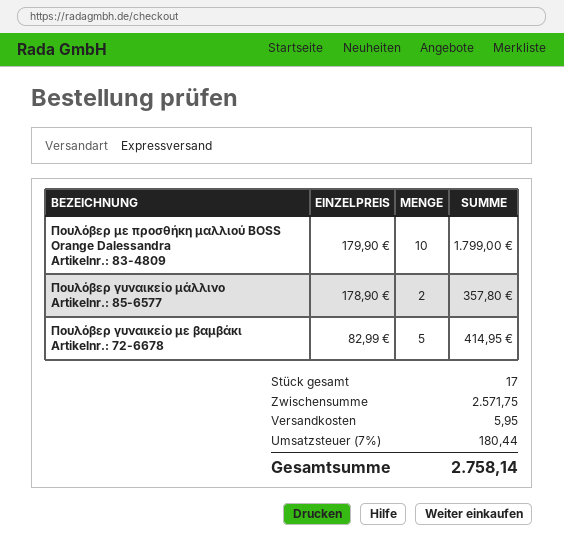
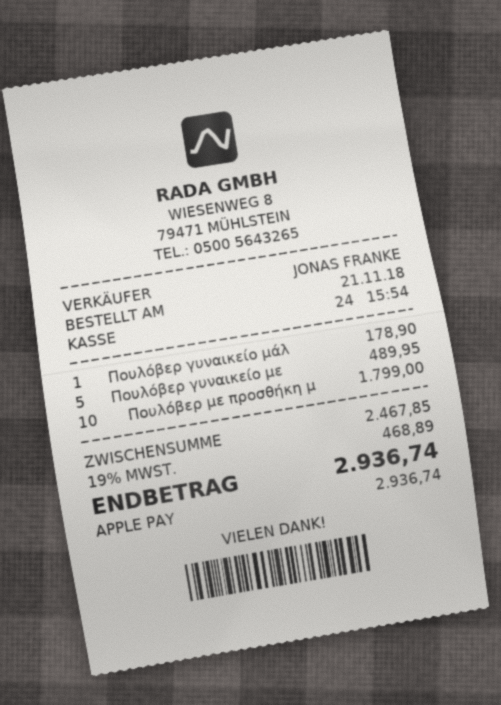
Πουλόβερ γυναικείο μάλλινο: 2 for 357.80 -> 1 for 178.90
Πουλόβερ γυναικείο με βαμβάκι: 5 for 414.95 -> 5 for 489.95
subtotal: 2571.75 -> 2467.85
shipping: 5.95 -> none
tax: 7% = 180.44 -> 19% = 468.89
total: 2758.14 -> 2936.74

